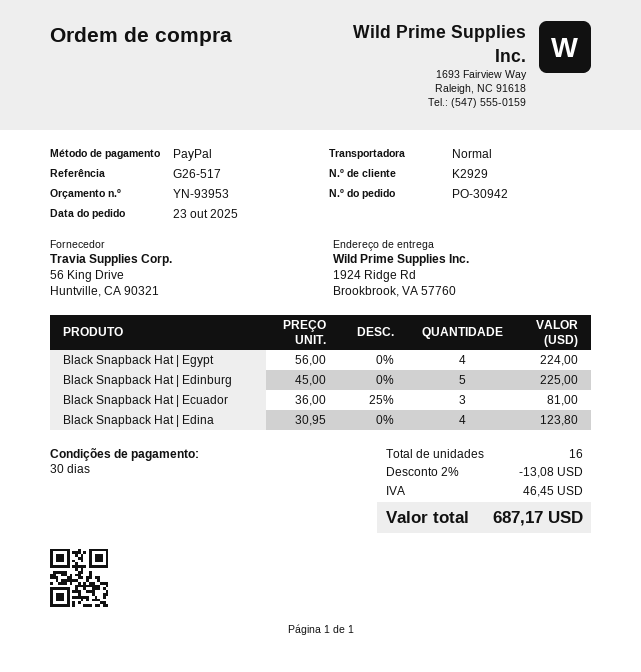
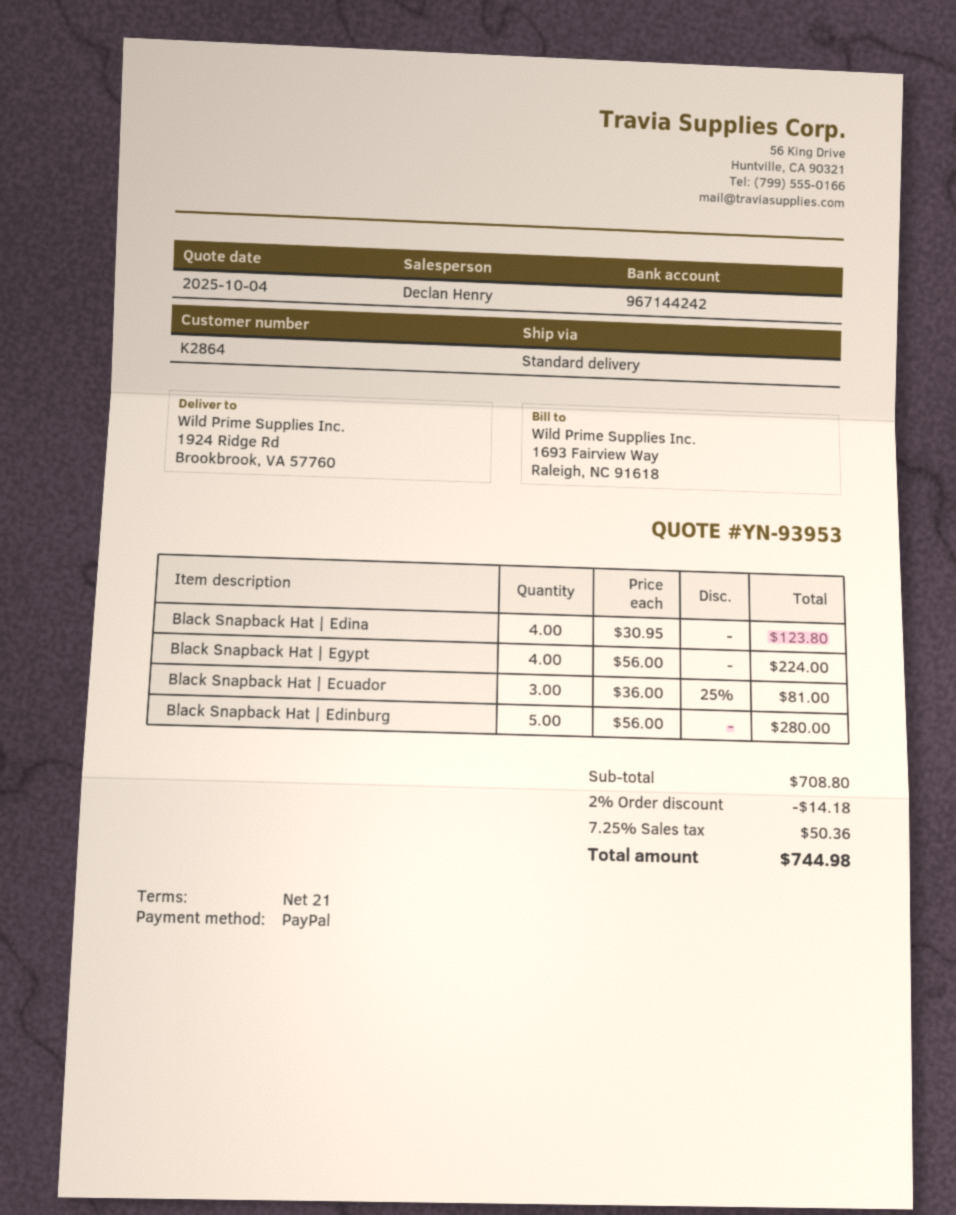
payment terms: 30 days -> 21 days
customer number: K2929 -> K2864
Black Snapback Hat | Edinburg: 5 x 45.00 = 225.00 -> 5 x 56.00 = 280.00
discount: 2% = 13.08 -> 2% = 14.18
tax: 46.45 -> 50.36
total: 687.17 -> 744.98

